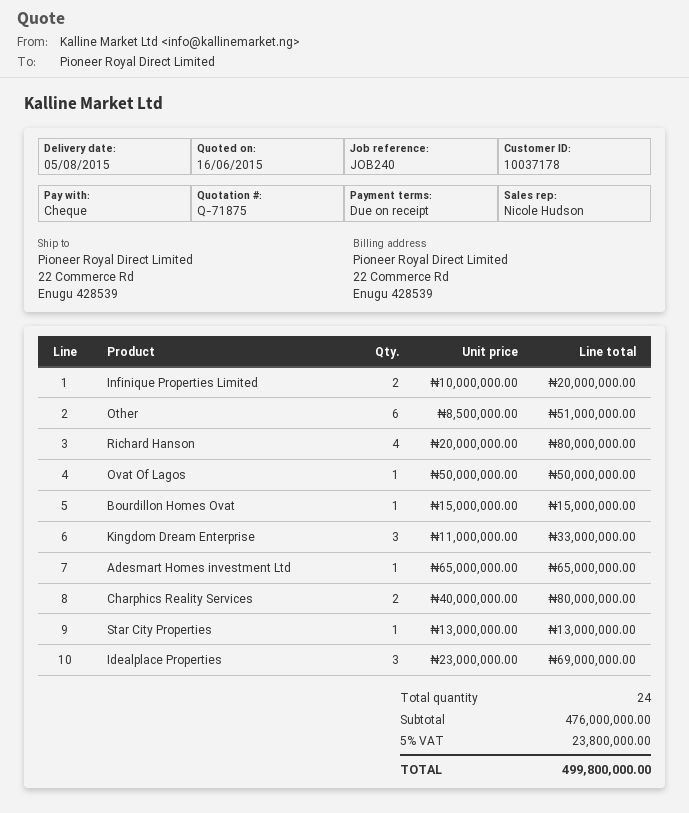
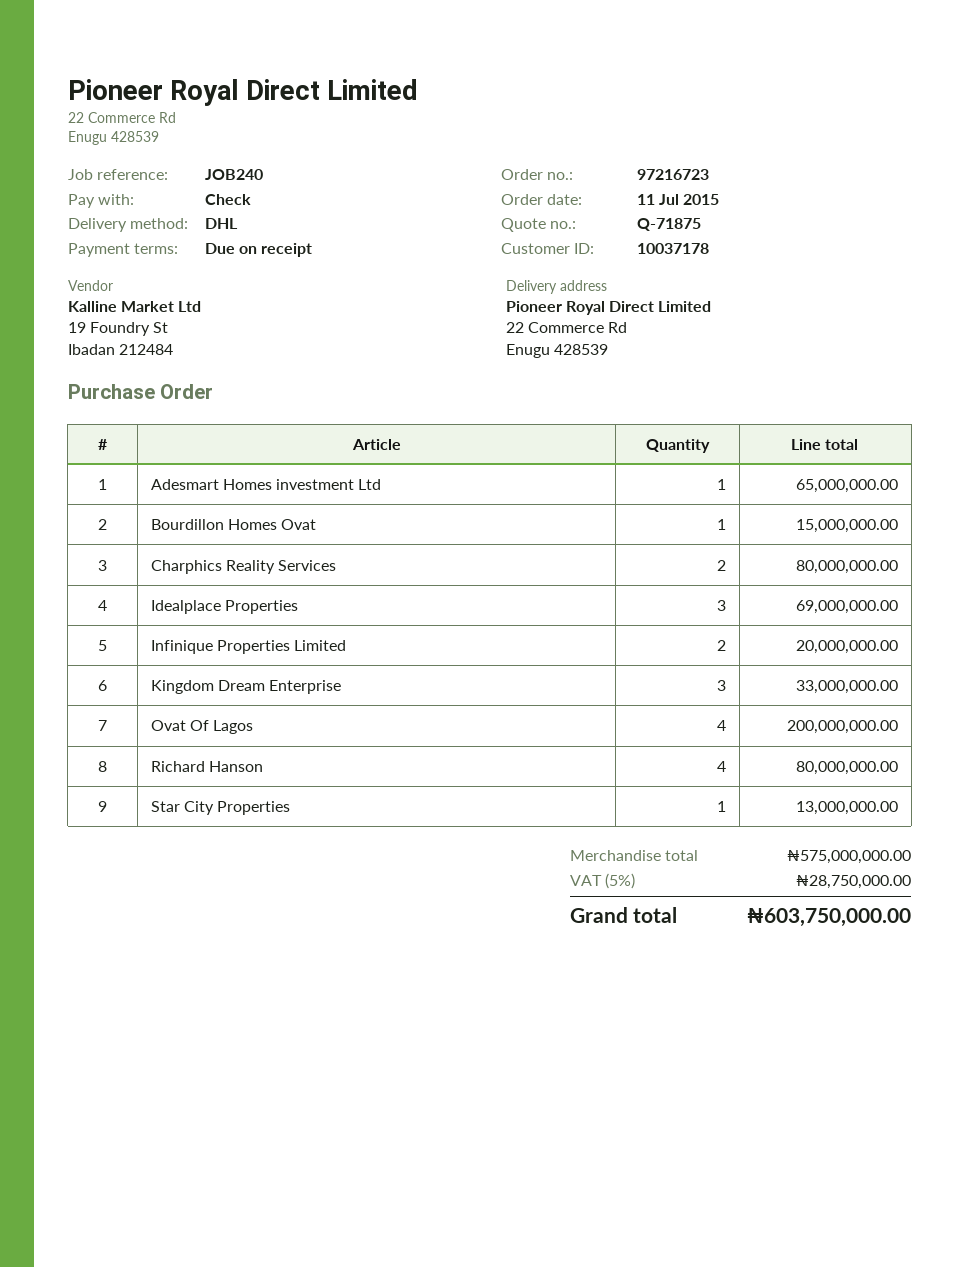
Other: 6 for 51000000.00 -> none
Ovat Of Lagos: 1 for 50000000.00 -> 4 for 200000000.00
subtotal: 476000000.00 -> 575000000.00
tax: 5% = 23800000.00 -> 5% = 28750000.00
total: 499800000.00 -> 603750000.00

